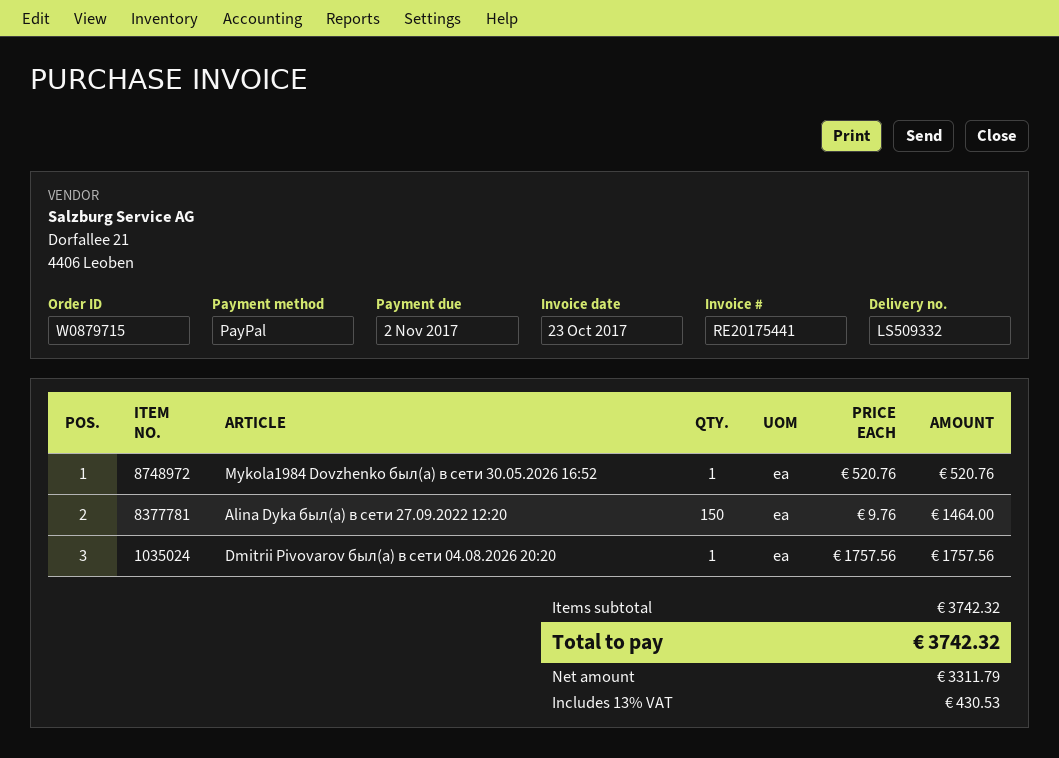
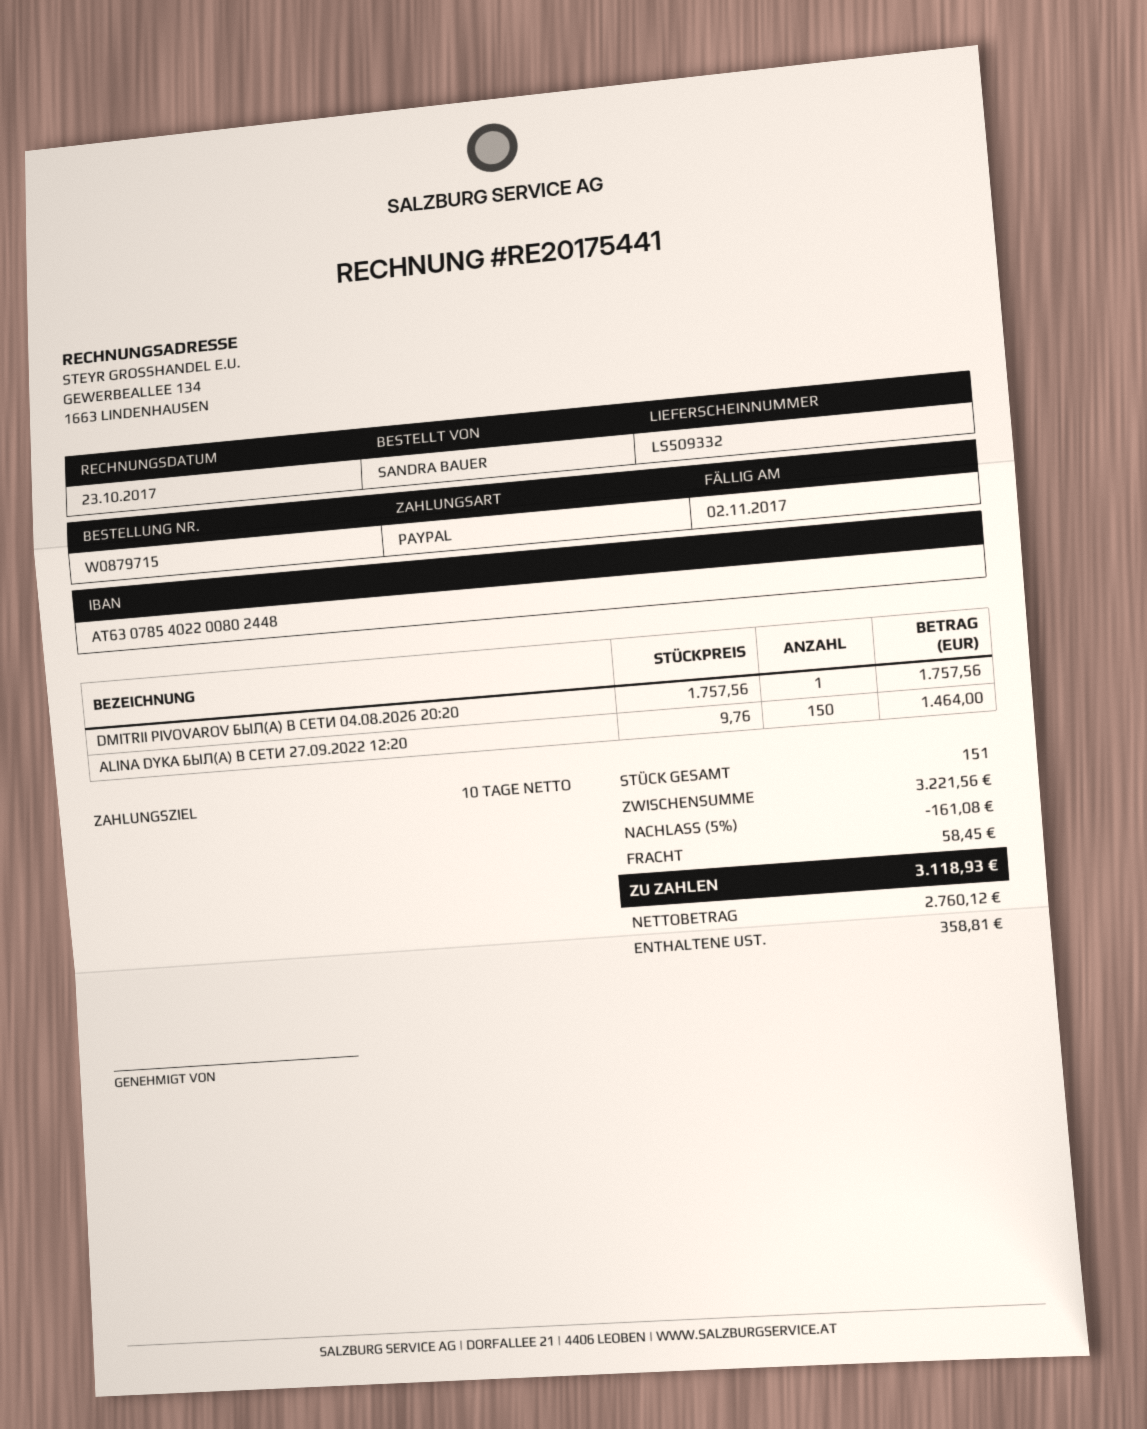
Mykola1984 Dovzhenko был(а) в сети 30.05.2026 16:52: 1 x 520.76 = 520.76 -> none
subtotal: 3742.32 -> 3221.56
discount: none -> 5% = 161.08
shipping: none -> 58.45
net: 3311.79 -> 2760.12
tax: 430.53 -> 358.81
total: 3742.32 -> 3118.93

